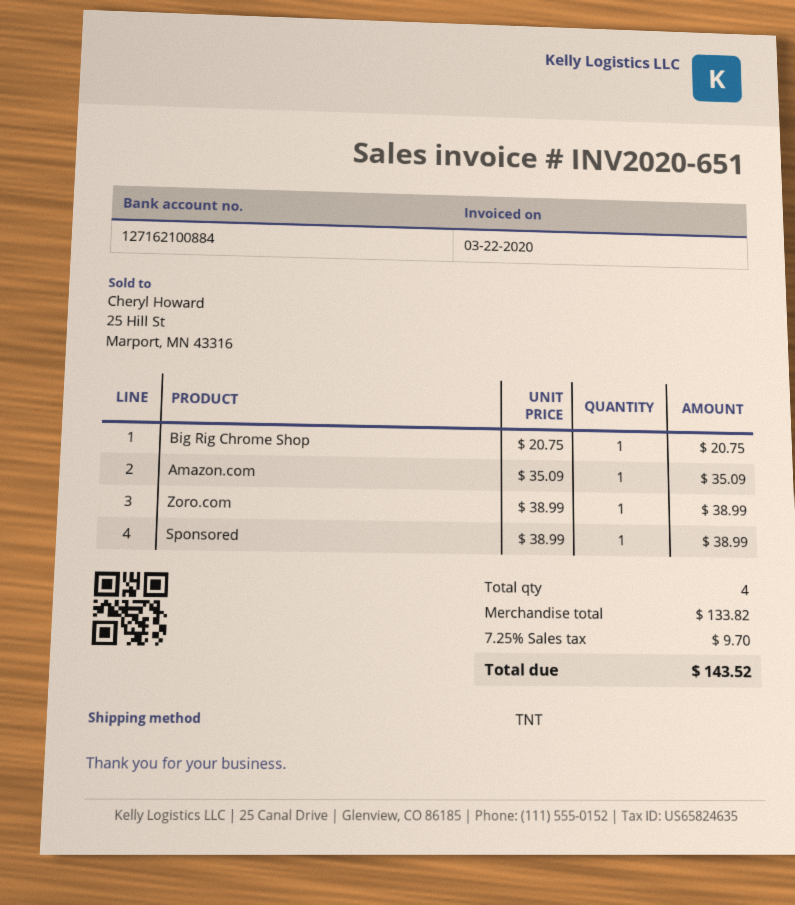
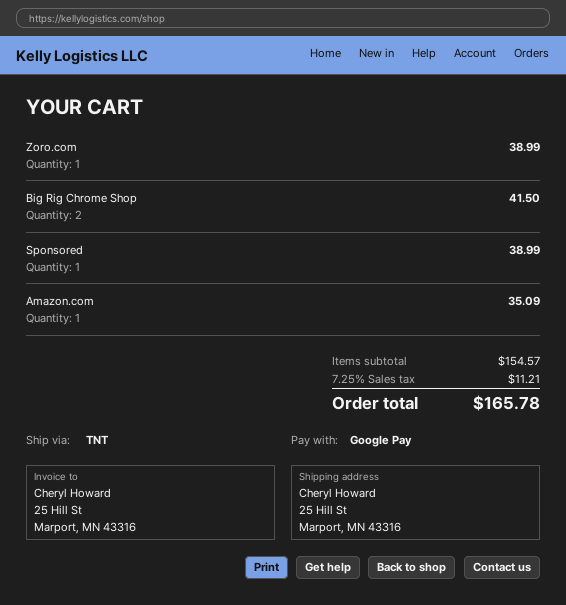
Big Rig Chrome Shop: 1 for 20.75 -> 2 for 41.50
subtotal: 133.82 -> 154.57
tax: 7.25% = 9.70 -> 7.25% = 11.21
total: 143.52 -> 165.78

